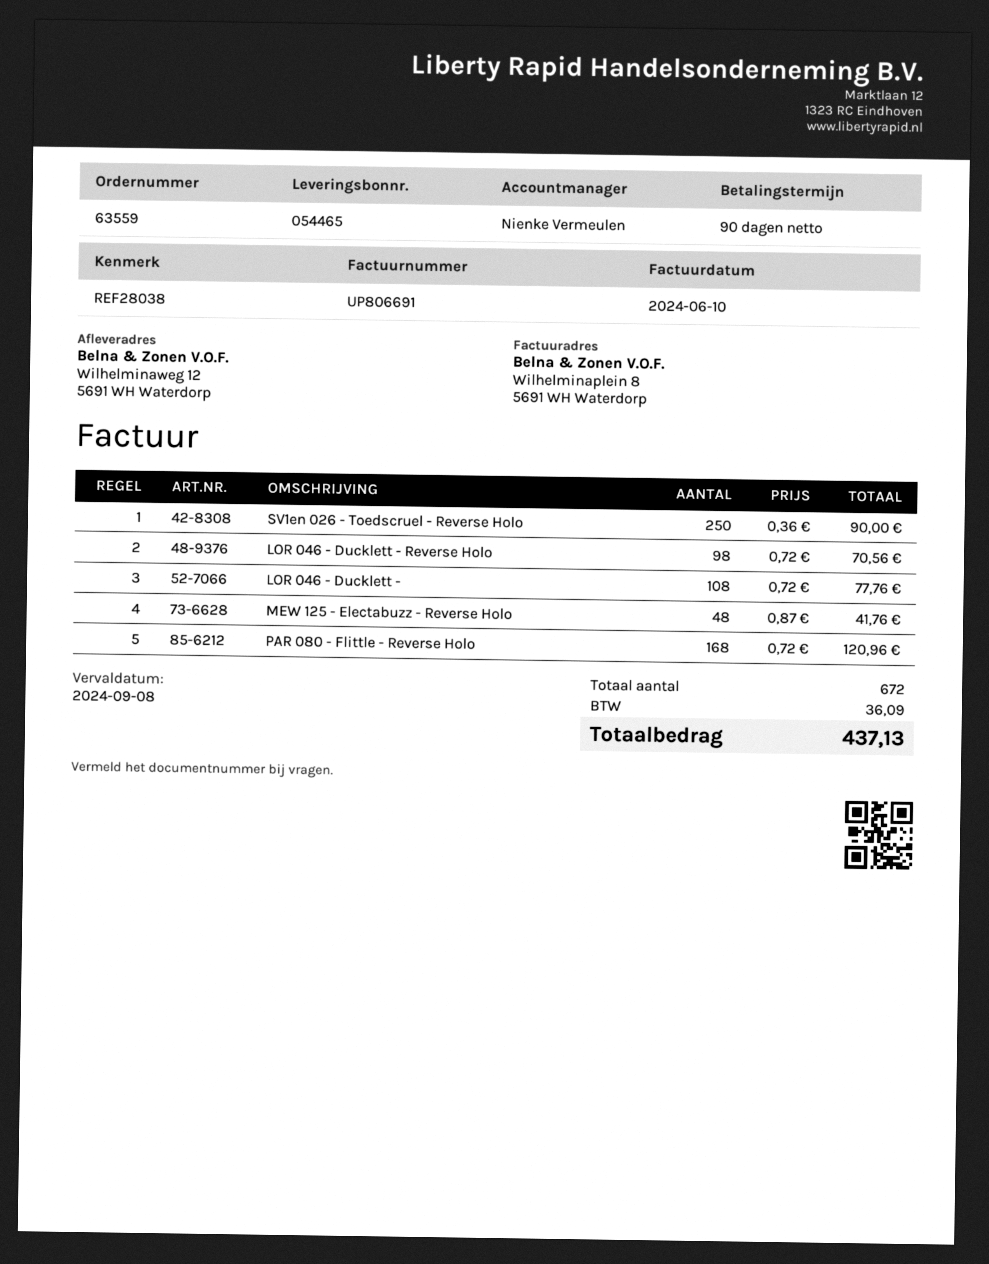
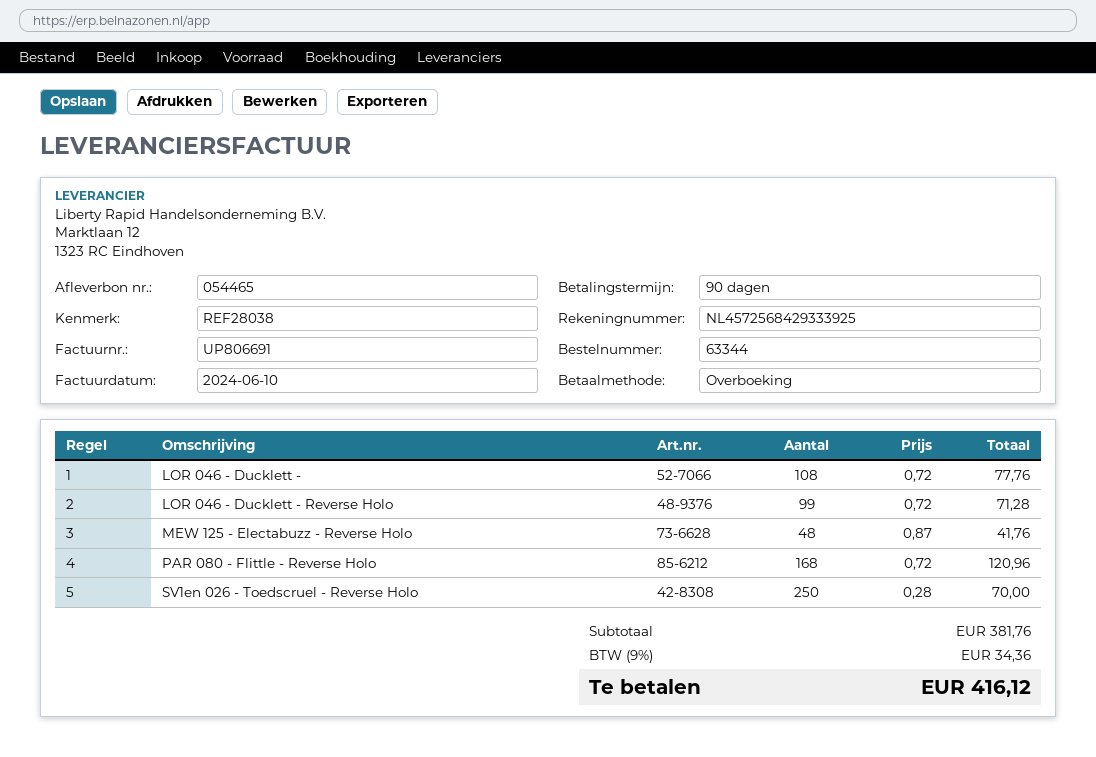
order number: 63559 -> 63344
SV1en 026 - Toedscruel - Reverse Holo: 250 x 0.36 = 90.00 -> 250 x 0.28 = 70.00
LOR 046 - Ducklett - Reverse Holo: 98 x 0.72 = 70.56 -> 99 x 0.72 = 71.28
tax: 36.09 -> 34.36
total: 437.13 -> 416.12

